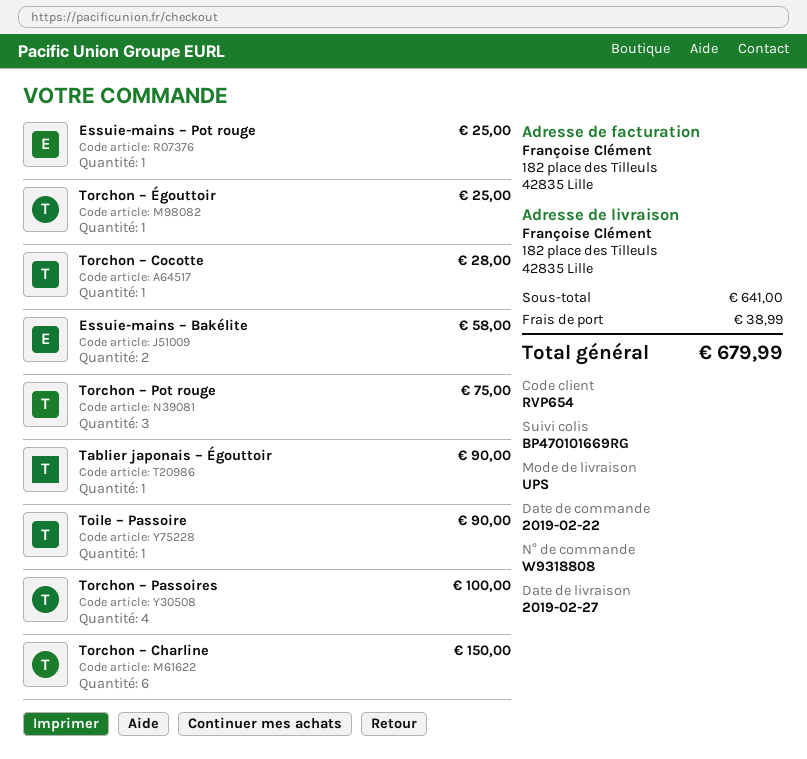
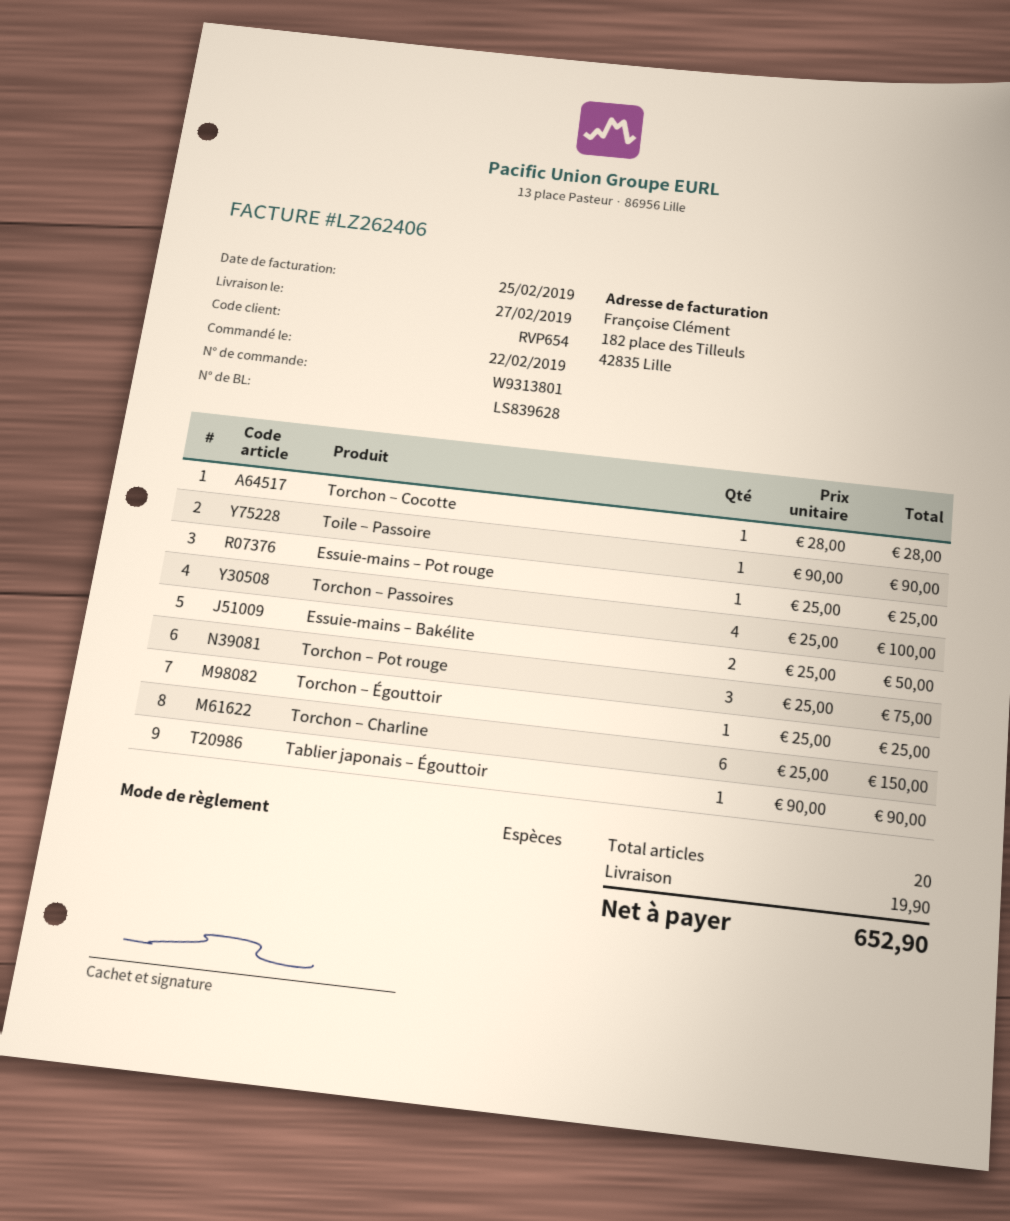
order number: W9318808 -> W9313801
Essuie-mains – Bakélite: 2 for 58.00 -> 2 for 50.00
shipping: 38.99 -> 19.90
total: 679.99 -> 652.90

